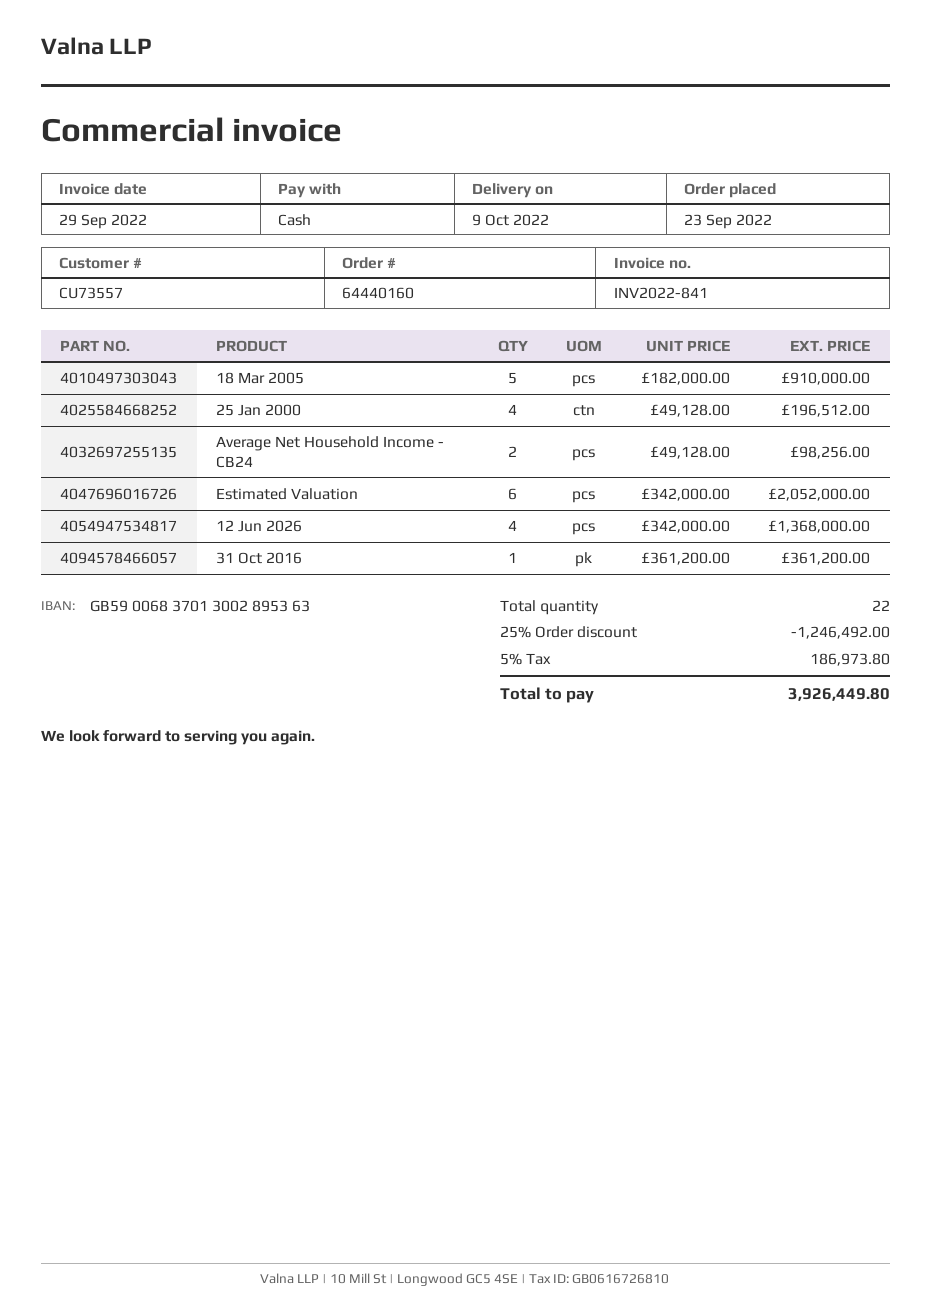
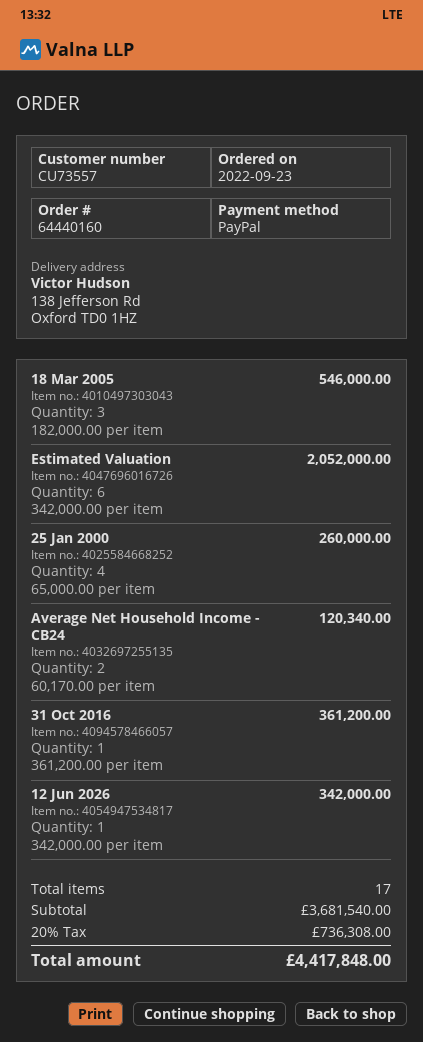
payment method: cash -> PayPal
18 Mar 2005: 5 x 182000.00 = 910000.00 -> 3 x 182000.00 = 546000.00
25 Jan 2000: 4 x 49128.00 = 196512.00 -> 4 x 65000.00 = 260000.00
Average Net Household Income - CB24: 2 x 49128.00 = 98256.00 -> 2 x 60170.00 = 120340.00
12 Jun 2026: 4 x 342000.00 = 1368000.00 -> 1 x 342000.00 = 342000.00
total quantity: 22 -> 17
discount: 25% = 1246492.00 -> none
tax: 5% = 186973.80 -> 20% = 736308.00
total: 3926449.80 -> 4417848.00

